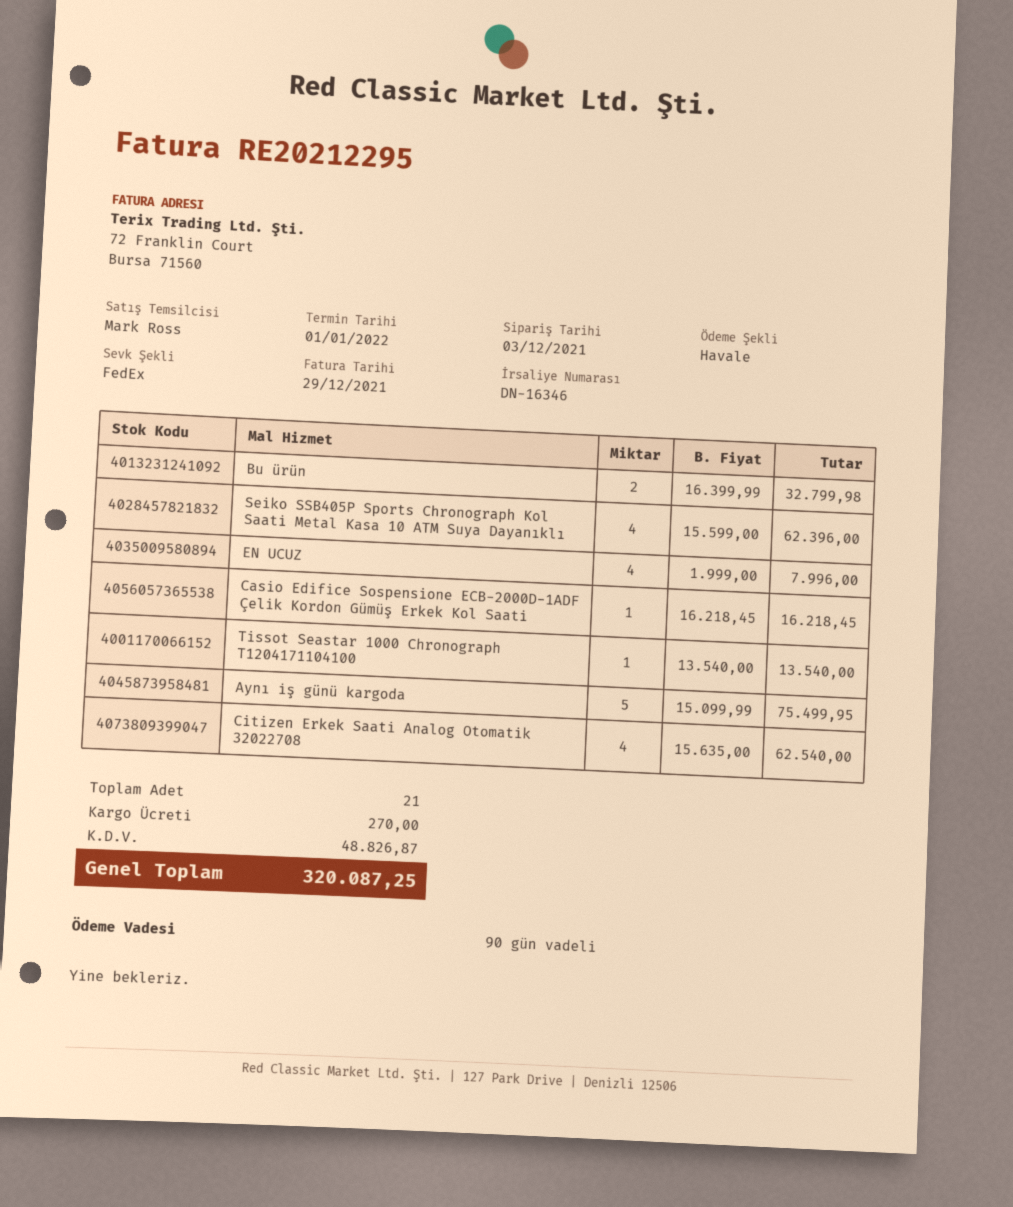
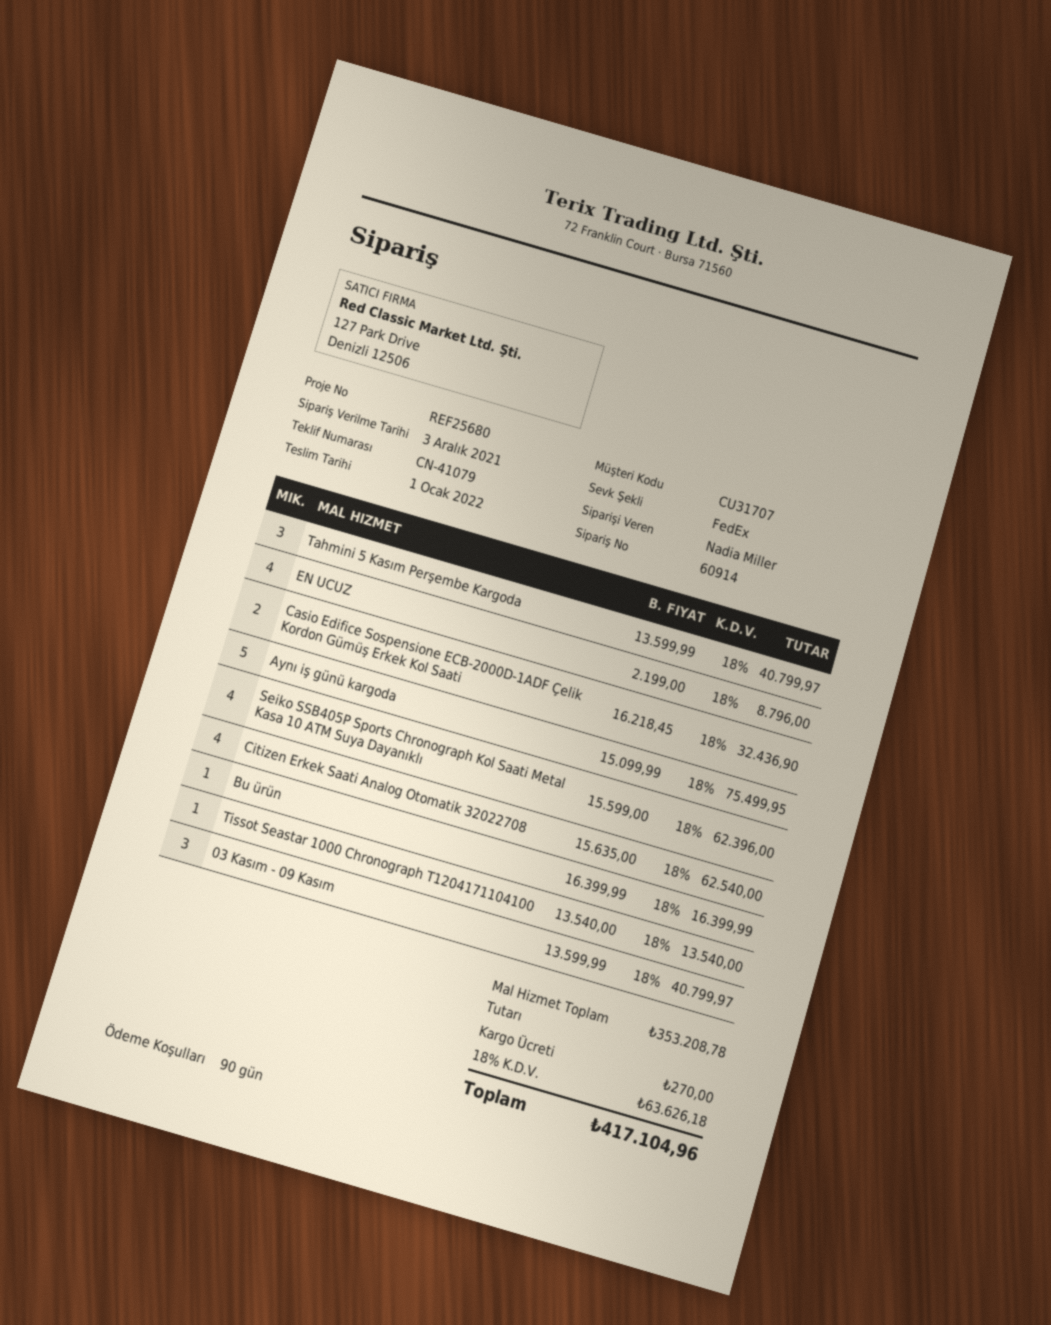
Bu ürün: 2 x 16399.99 = 32799.98 -> 1 x 16399.99 = 16399.99
EN UCUZ: 4 x 1999.00 = 7996.00 -> 4 x 2199.00 = 8796.00
Casio Edifice Sospensione ECB-2000D-1ADF Çelik Kordon Gümüş Erkek Kol Saati: 1 x 16218.45 = 16218.45 -> 2 x 16218.45 = 32436.90
Tahmini 5 Kasım Perşembe Kargoda: none -> 3 x 13599.99 = 40799.97
03 Kasım - 09 Kasım: none -> 3 x 13599.99 = 40799.97
tax: 48826.87 -> 63626.18
total: 320087.25 -> 417104.96

